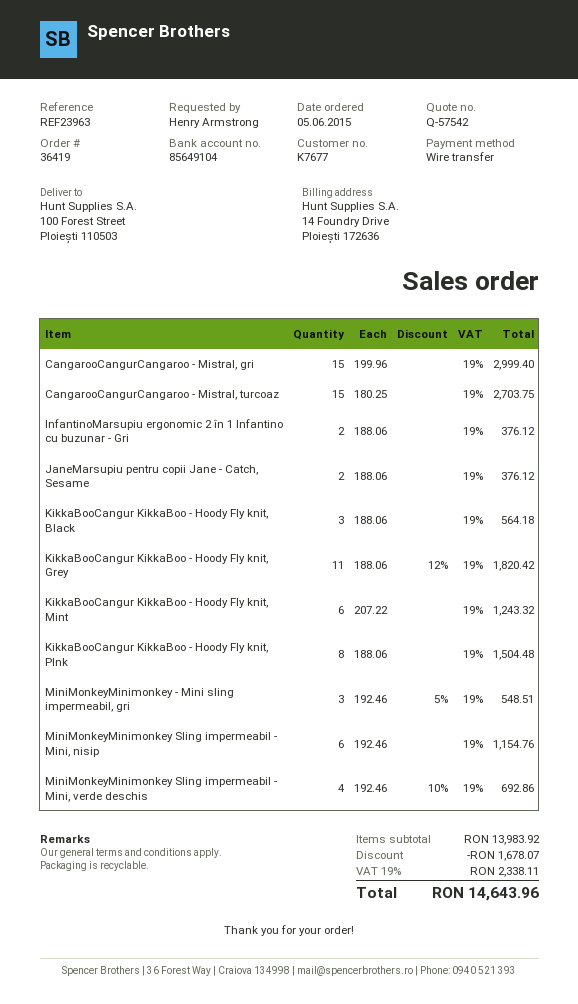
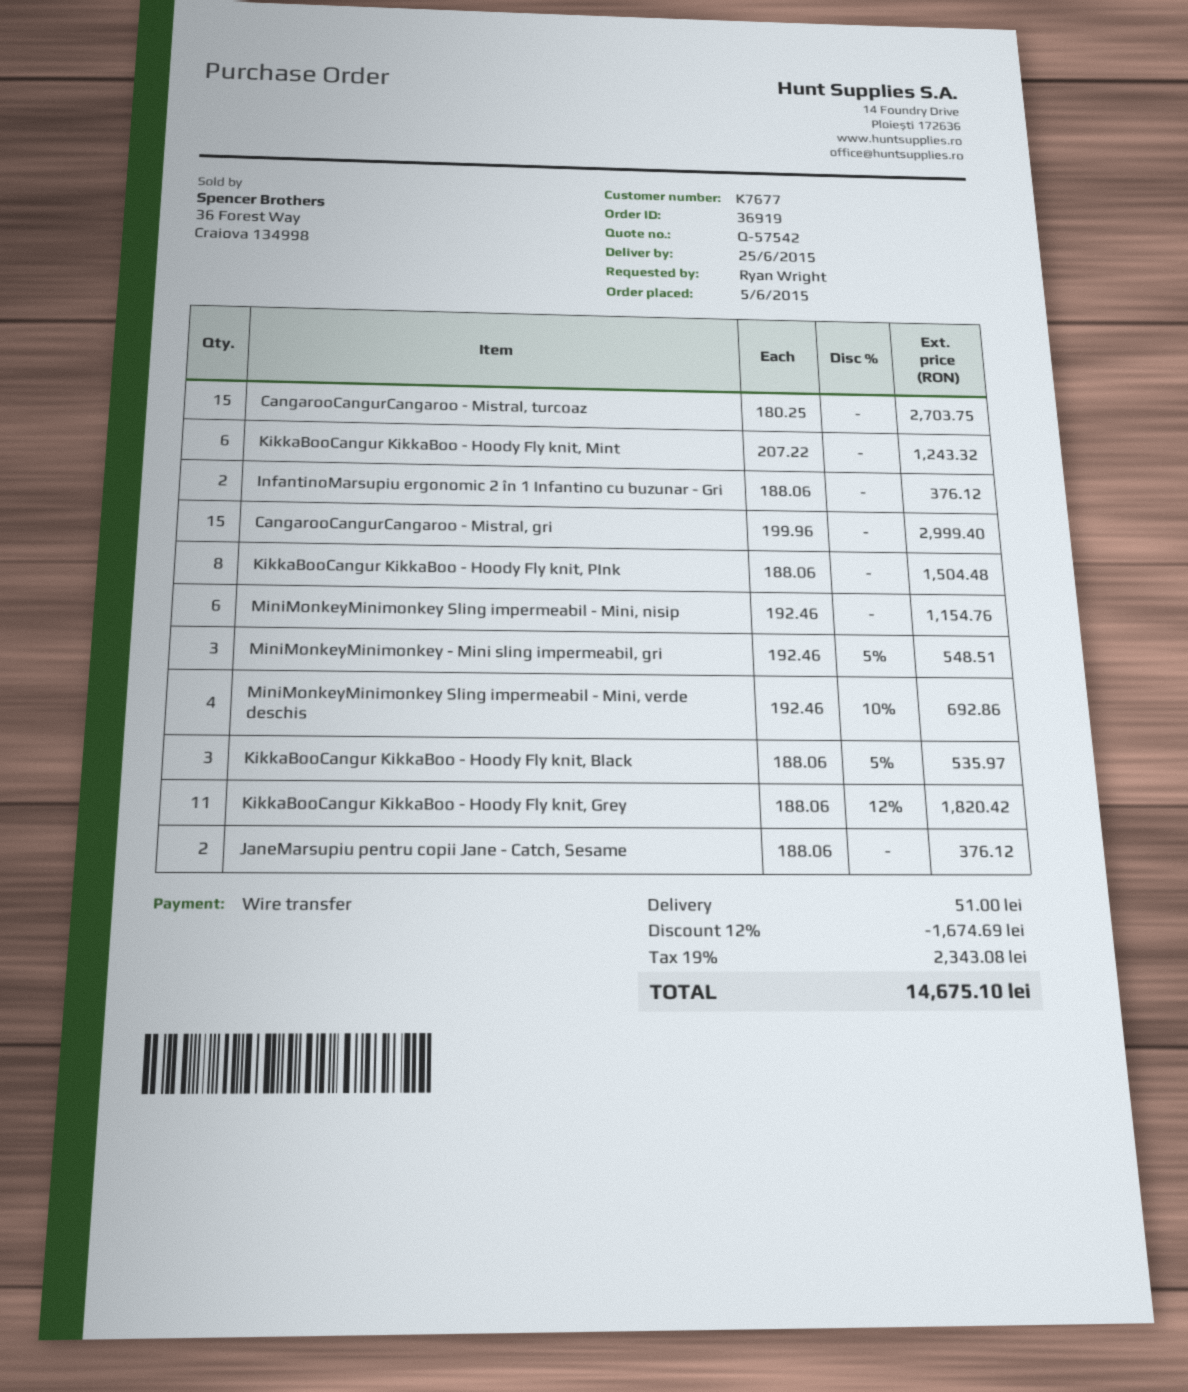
order number: 36419 -> 36919
ordered by: Henry Armstrong -> Ryan Wright
KikkaBooCangur KikkaBoo - Hoody Fly knit, Black: 3 x 188.06 = 564.18 -> 3 x 188.06 - 5% = 535.97
discount: 1678.07 -> 1674.69
shipping: none -> 51.00
tax: 19% = 2338.11 -> 19% = 2343.08
total: 14643.96 -> 14675.10

